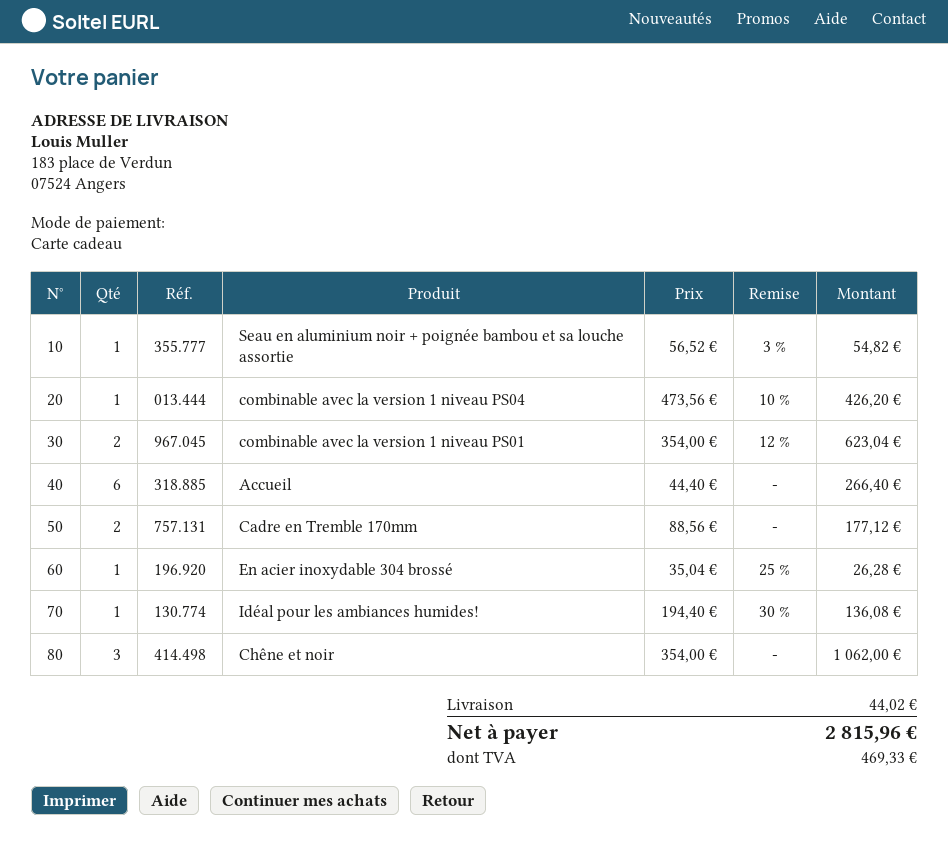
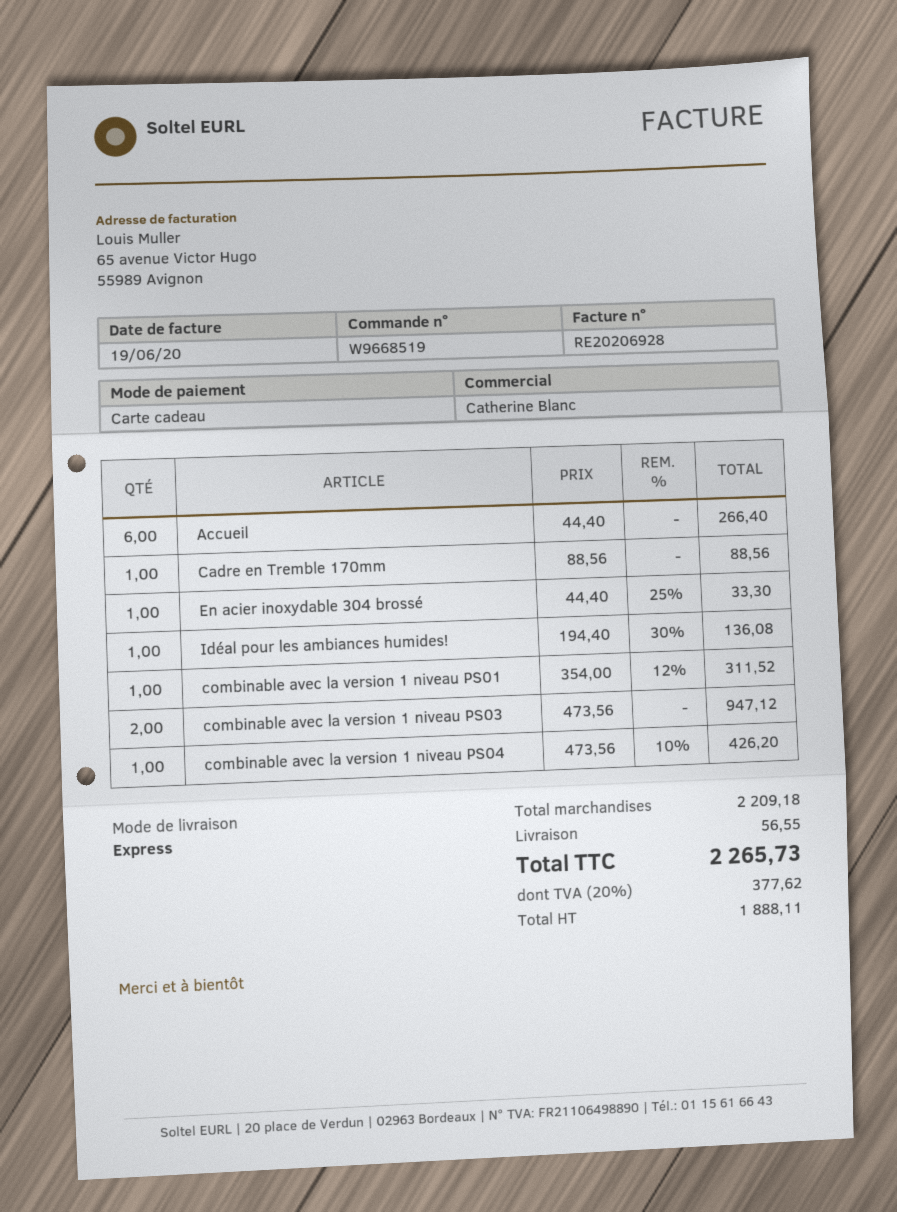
Seau en aluminium noir + poignée bambou et sa louche assortie: 1 x 56.52 - 3% = 54.82 -> none
combinable avec la version 1 niveau PS01: 2 x 354.00 - 12% = 623.04 -> 1 x 354.00 - 12% = 311.52
Cadre en Tremble 170mm: 2 x 88.56 = 177.12 -> 1 x 88.56 = 88.56
En acier inoxydable 304 brossé: 1 x 35.04 - 25% = 26.28 -> 1 x 44.40 - 25% = 33.30
Chêne et noir: 3 x 354.00 = 1062.00 -> none
combinable avec la version 1 niveau PS03: none -> 2 x 473.56 = 947.12
shipping: 44.02 -> 56.55
tax: 469.33 -> 377.62
total: 2815.96 -> 2265.73

